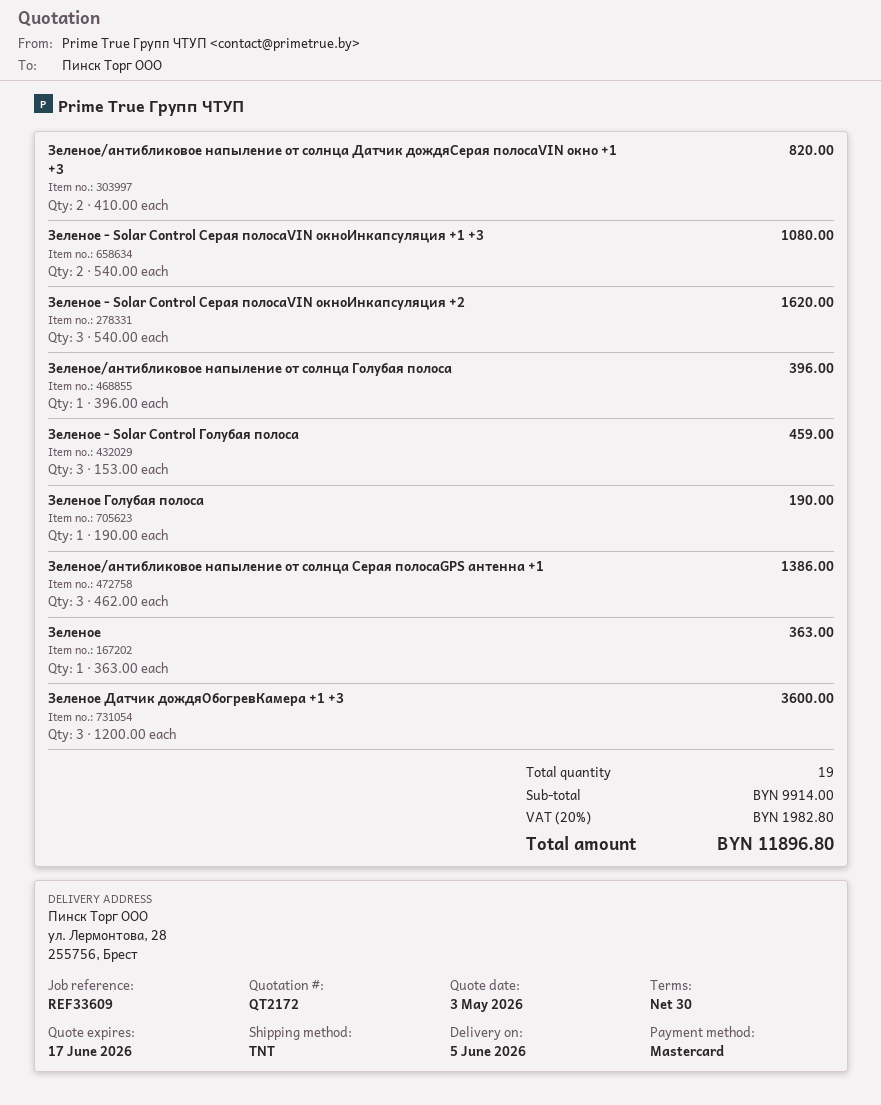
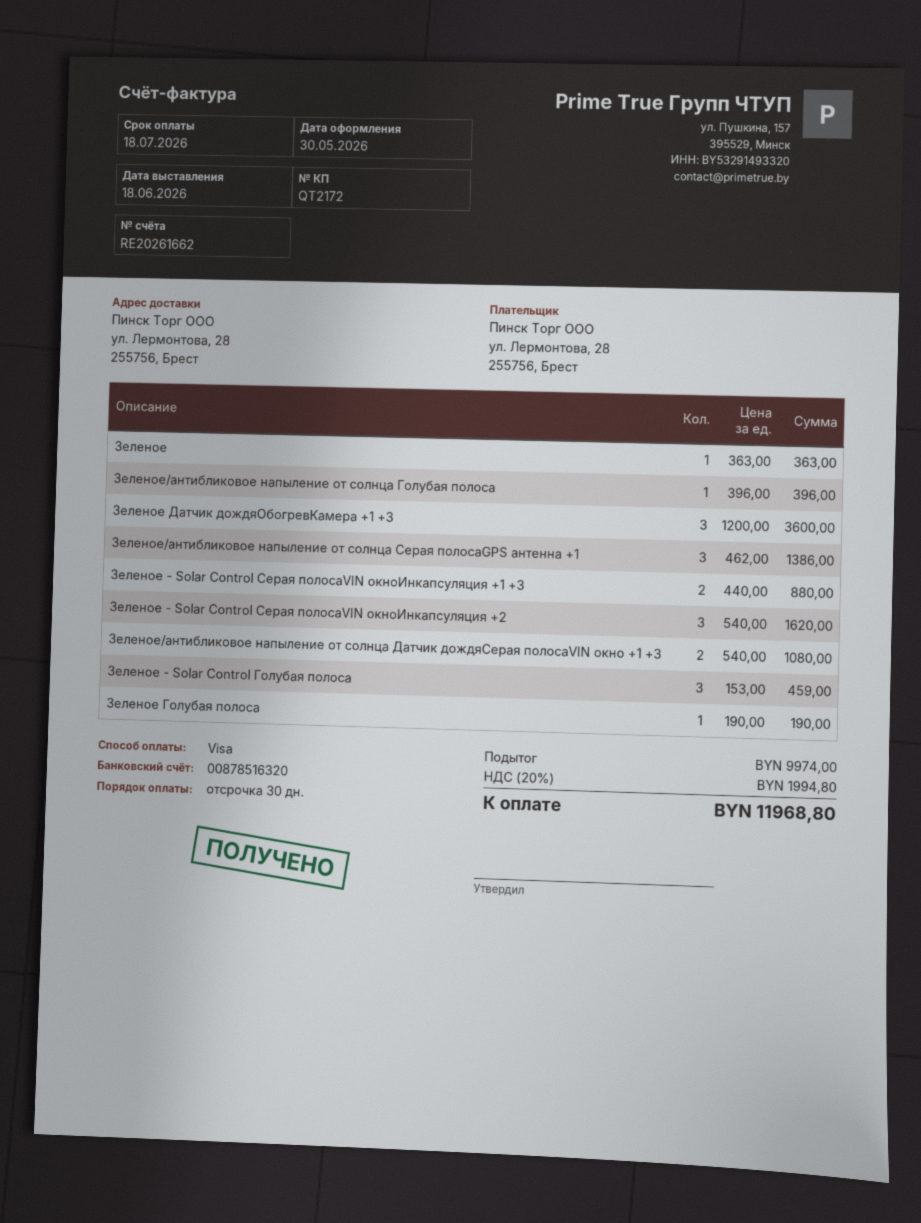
payment method: Mastercard -> Visa
Зеленое/антибликовое напыление от солнца Датчик дождяСерая полосаVIN окно +1 +3: 2 x 410.00 = 820.00 -> 2 x 540.00 = 1080.00
Зеленое - Solar Control Серая полосаVIN окноИнкапсуляция +1 +3: 2 x 540.00 = 1080.00 -> 2 x 440.00 = 880.00
subtotal: 9914.00 -> 9974.00
tax: 20% = 1982.80 -> 20% = 1994.80
total: 11896.80 -> 11968.80

